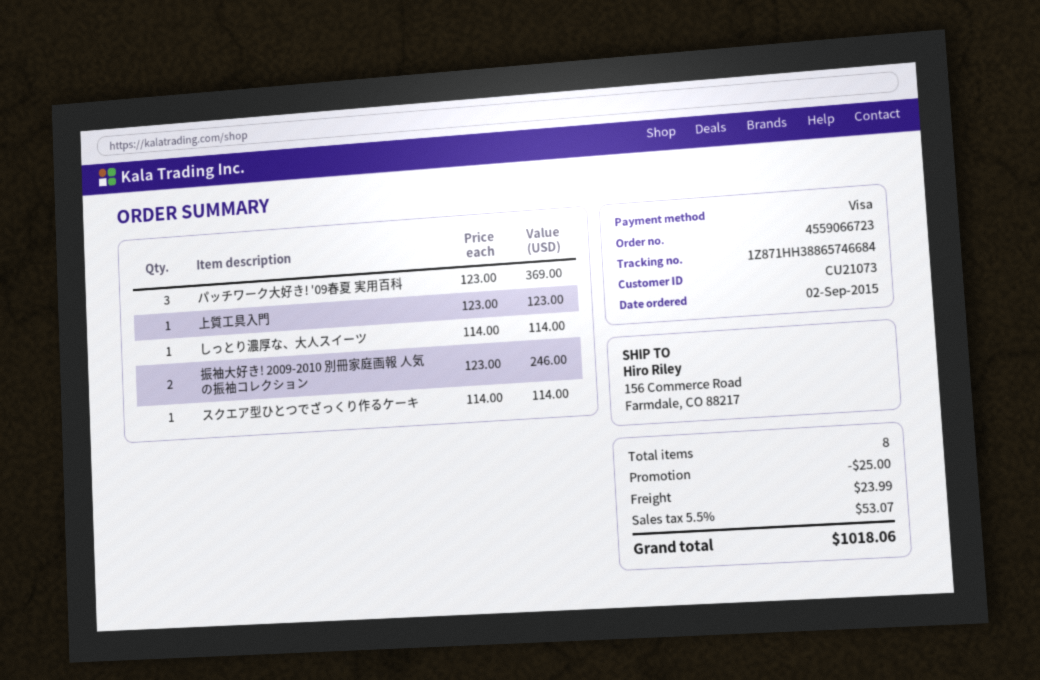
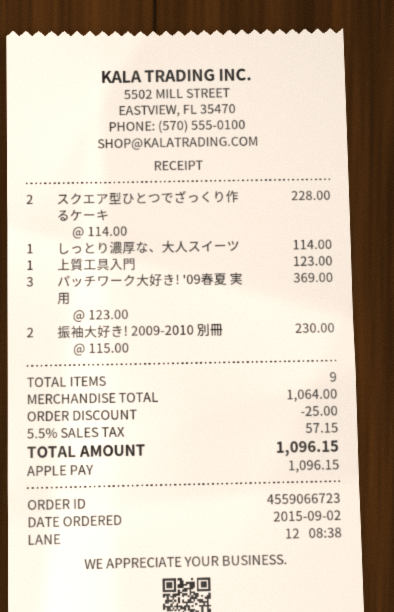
payment method: Visa -> Apple Pay
振袖大好き! 2009-2010 別冊家庭画報 人気の振袖コレクション: 2 x 123.00 = 246.00 -> 2 x 115.00 = 230.00
スクエア型ひとつでざっくり作るケーキ: 1 x 114.00 = 114.00 -> 2 x 114.00 = 228.00
total quantity: 8 -> 9
shipping: 23.99 -> none
tax: 5.5% = 53.07 -> 5.5% = 57.15
total: 1018.06 -> 1096.15

